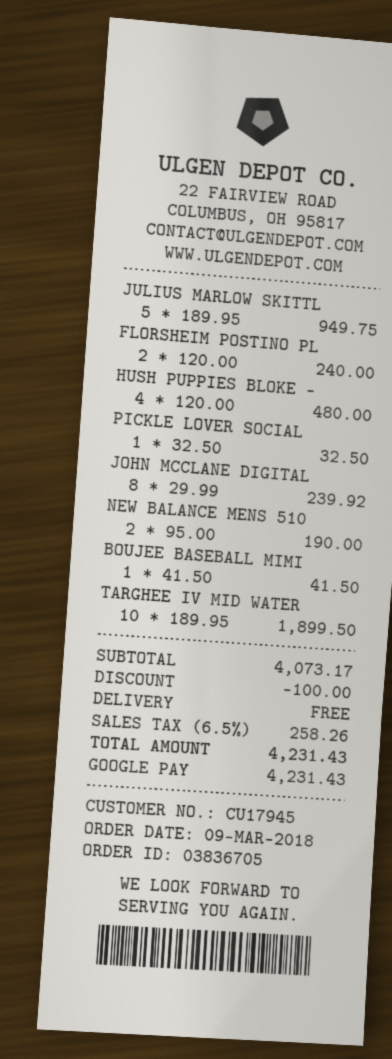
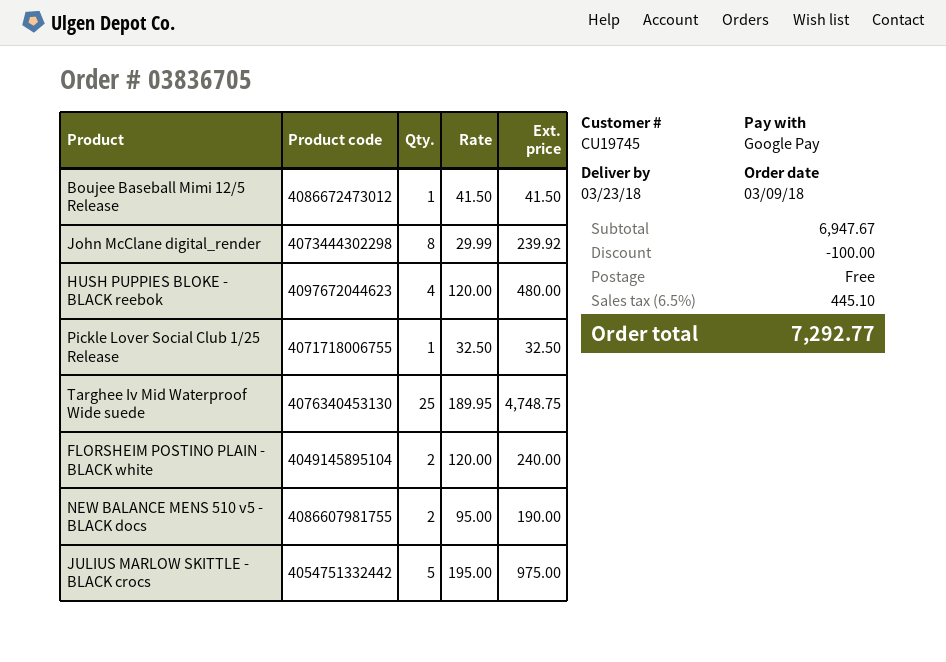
customer number: CU17945 -> CU19745
JULIUS MARLOW SKITTL: 5 x 189.95 = 949.75 -> 5 x 195.00 = 975.00
TARGHEE IV MID WATER: 10 x 189.95 = 1899.50 -> 25 x 189.95 = 4748.75
subtotal: 4073.17 -> 6947.67
tax: 6.5% = 258.26 -> 6.5% = 445.10
total: 4231.43 -> 7292.77

